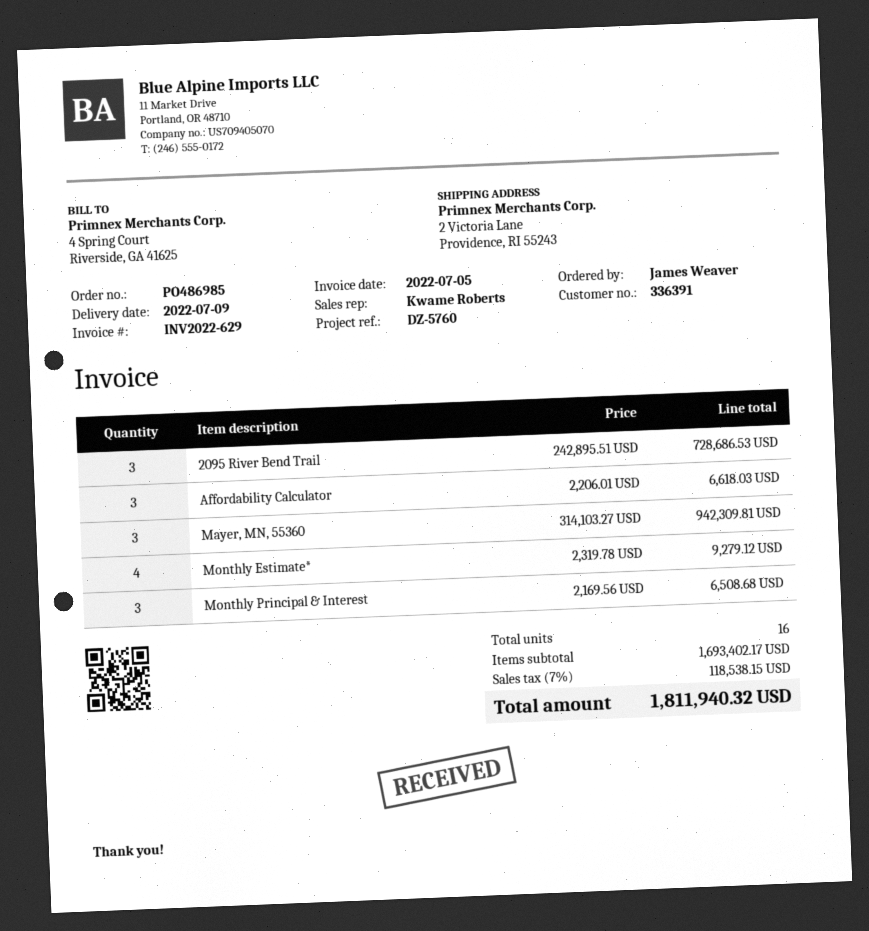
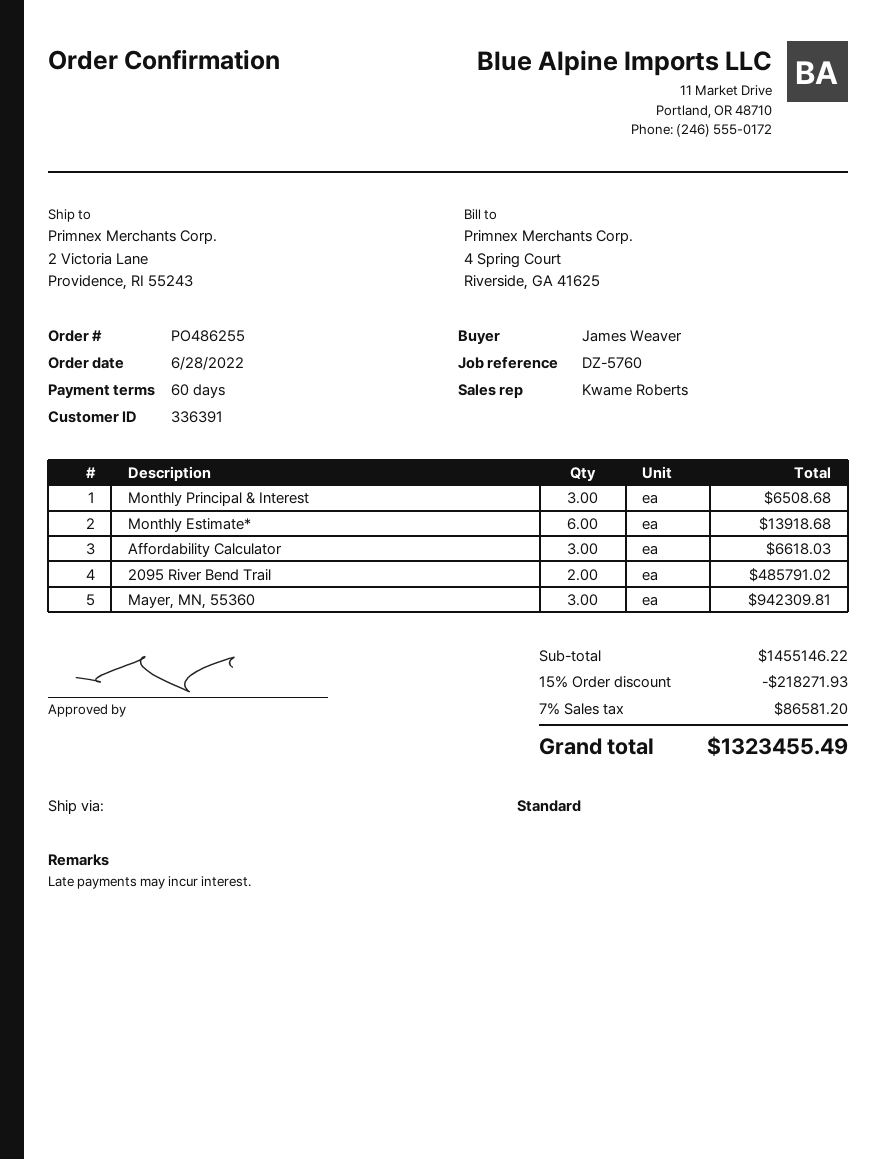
order number: PO486985 -> PO486255
2095 River Bend Trail: 3 for 728686.53 -> 2 for 485791.02
Monthly Estimate*: 4 for 9279.12 -> 6 for 13918.68
subtotal: 1693402.17 -> 1455146.22
discount: none -> 15% = 218271.93
tax: 7% = 118538.15 -> 7% = 86581.20
total: 1811940.32 -> 1323455.49

